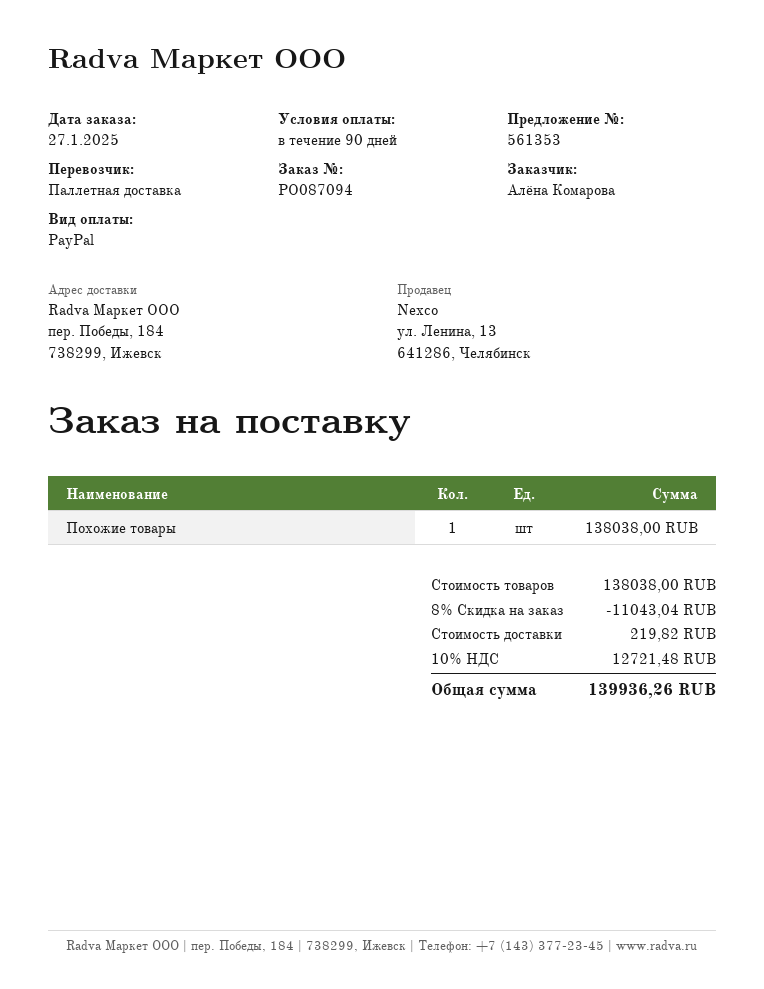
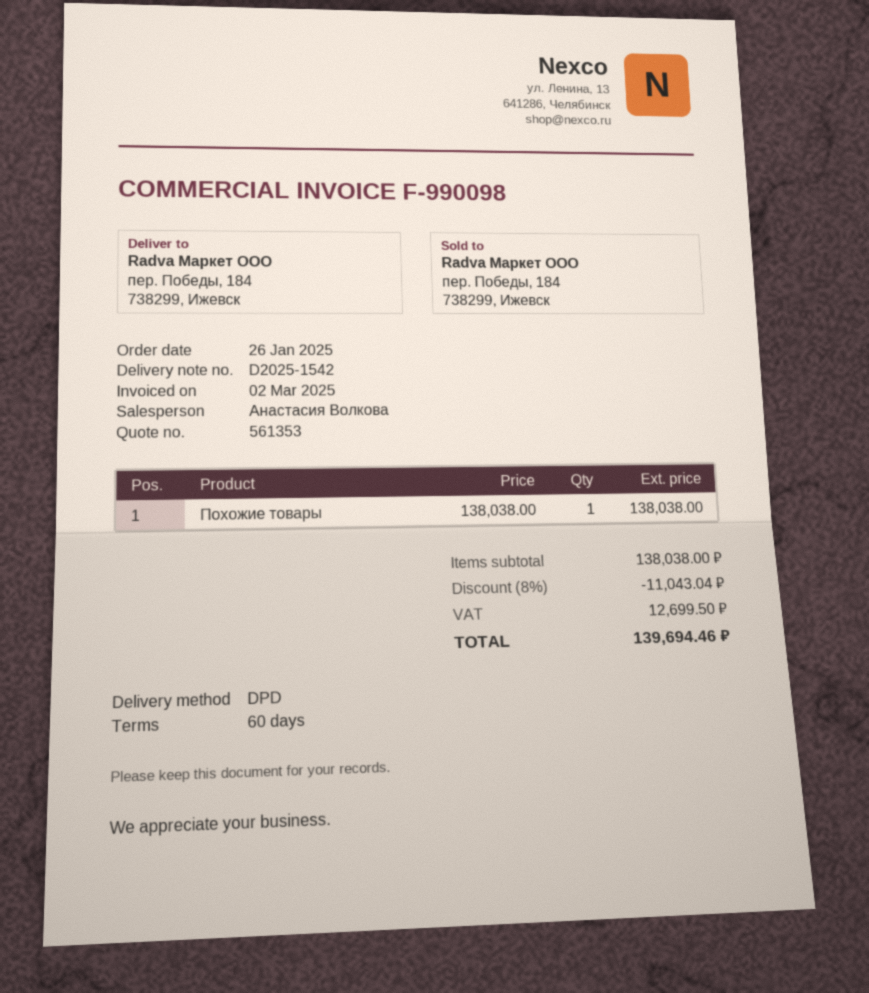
order date: 2025-01-27 -> 2025-01-26
payment terms: 90 days -> 60 days
shipping method: pallet freight -> DPD
shipping: 219.82 -> none
tax: 12721.48 -> 12699.50
total: 139936.26 -> 139694.46

